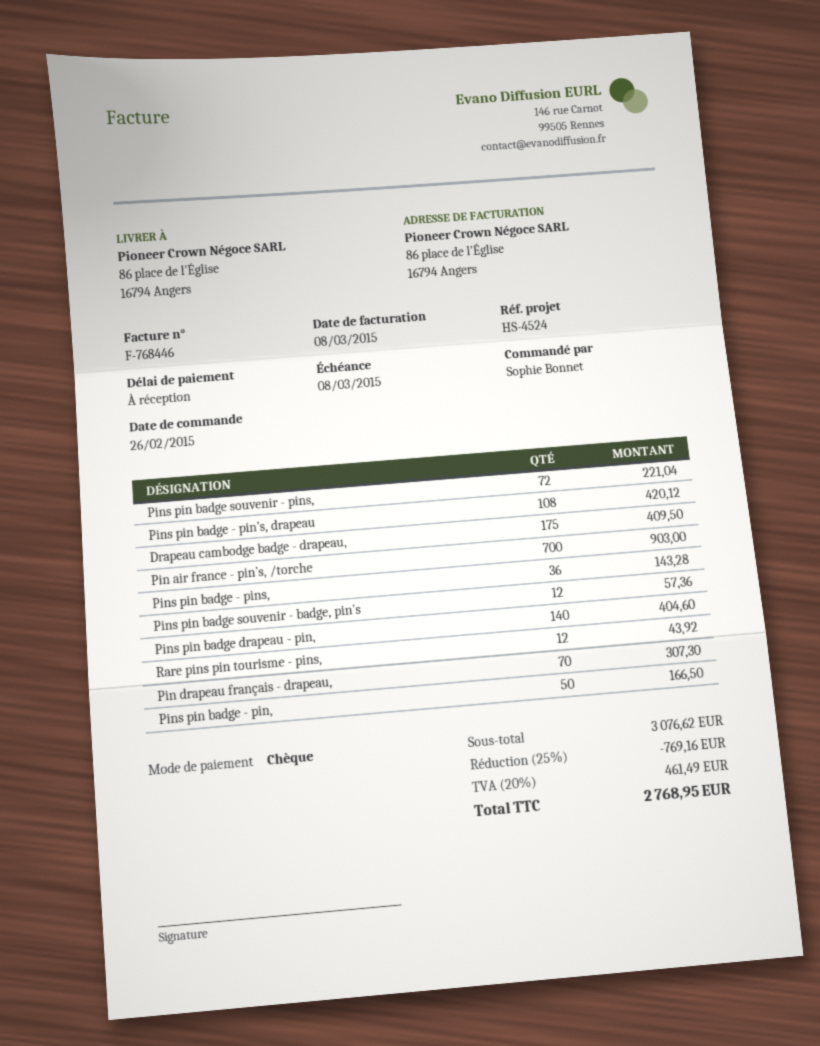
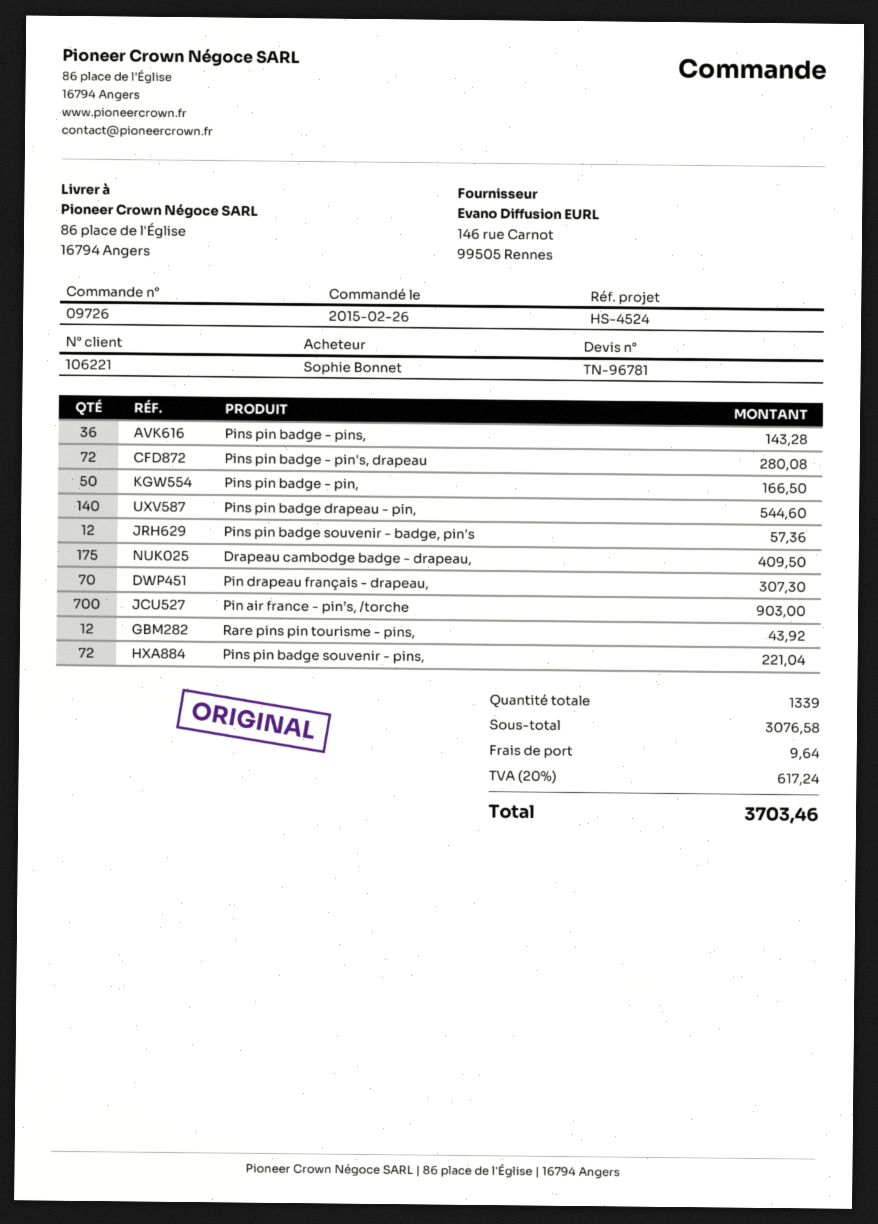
Pins pin badge - pin's, drapeau: 108 for 420.12 -> 72 for 280.08
Pins pin badge drapeau - pin,: 140 for 404.60 -> 140 for 544.60
subtotal: 3076.62 -> 3076.58
discount: 25% = 769.16 -> none
shipping: none -> 9.64
tax: 20% = 461.49 -> 20% = 617.24
total: 2768.95 -> 3703.46

